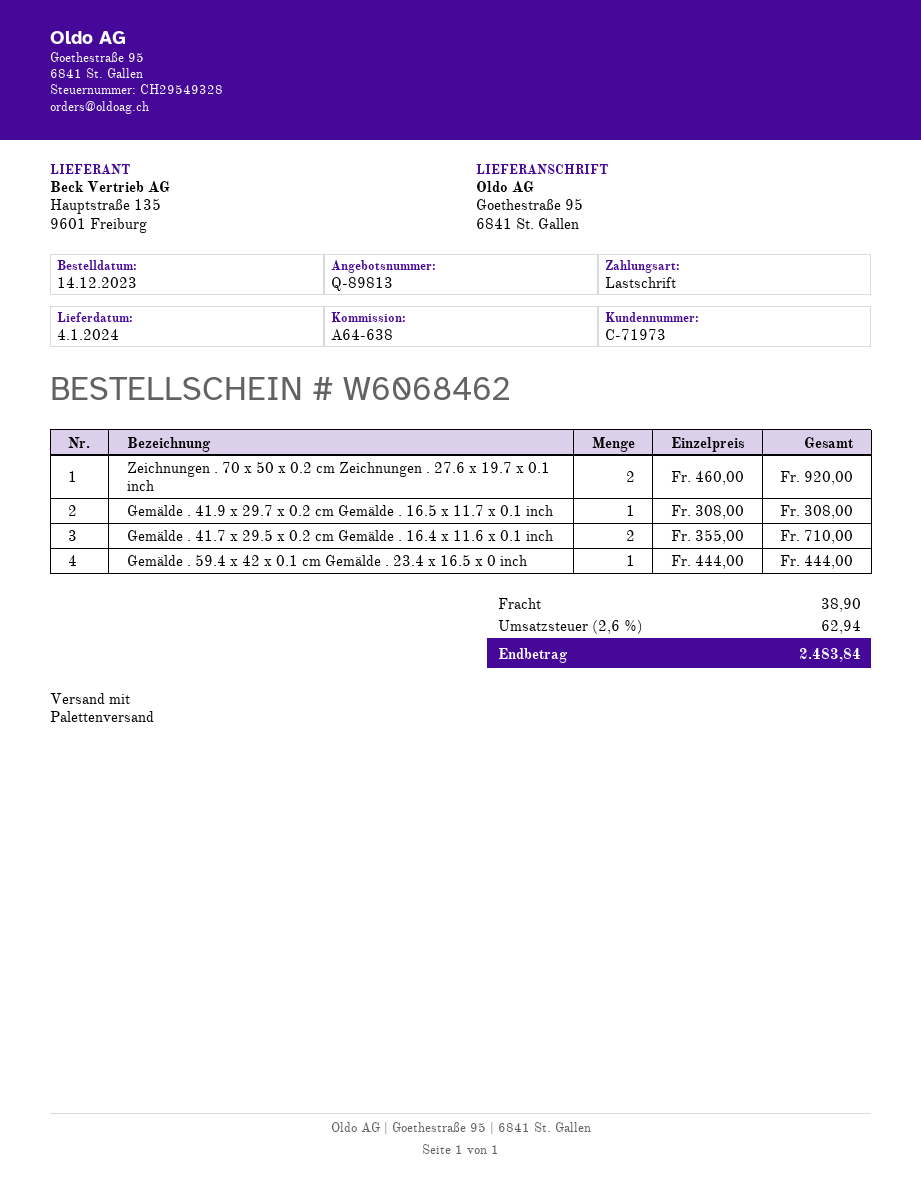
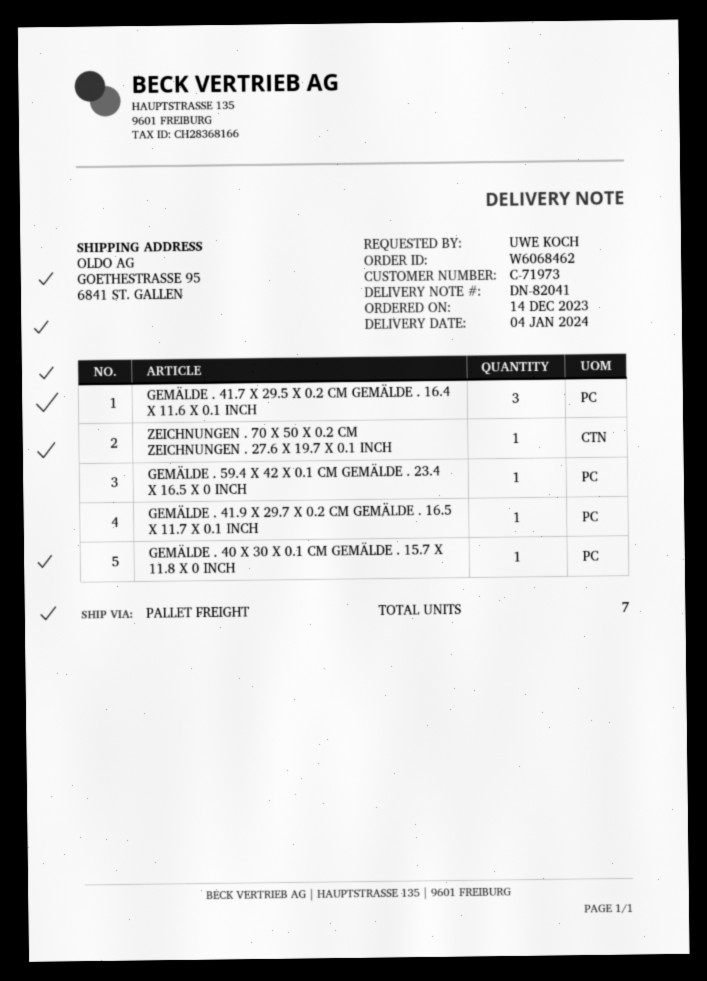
Zeichnungen . 70 x 50 x 0.2 cm Zeichnungen . 27.6 x 19.7 x 0.1 inch: 2 -> 1
Gemälde . 41.7 x 29.5 x 0.2 cm Gemälde . 16.4 x 11.6 x 0.1 inch: 2 -> 3
GEMÄLDE . 40 X 30 X 0.1 CM GEMÄLDE . 15.7 X 11.8 X 0 INCH: none -> 1

